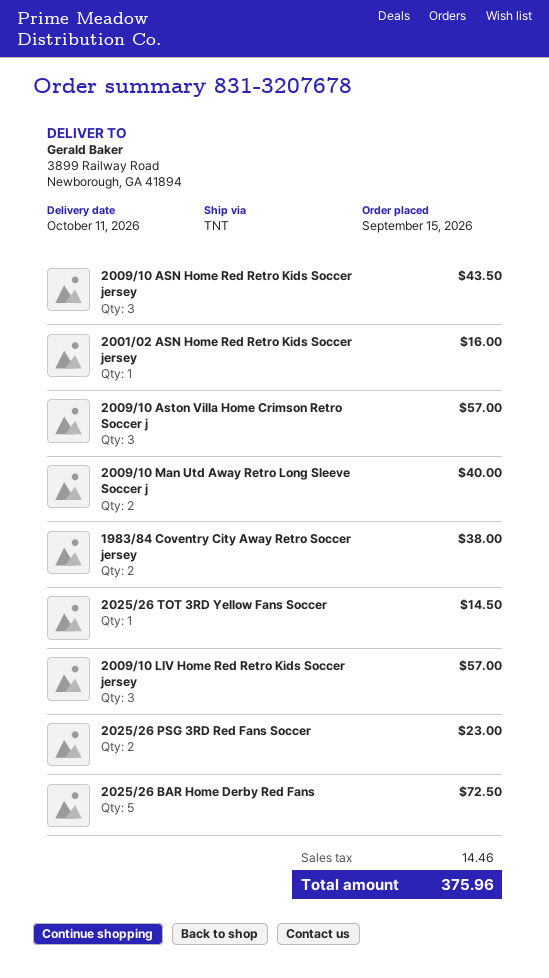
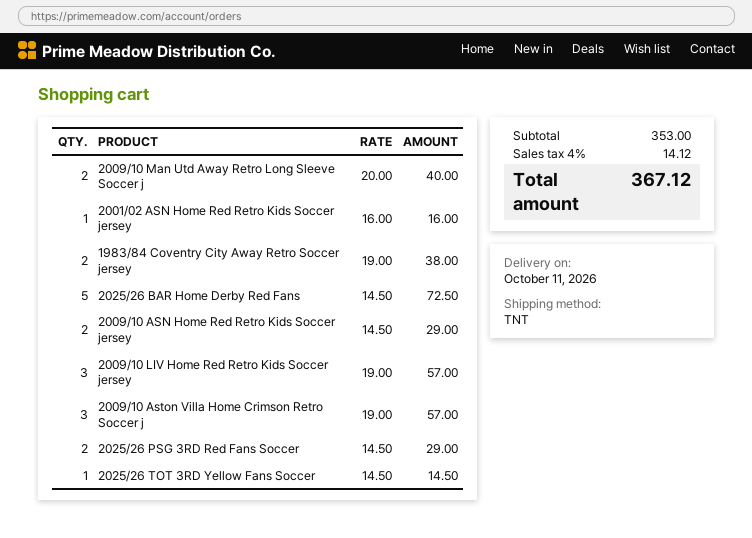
2009/10 ASN Home Red Retro Kids Soccer jersey: 3 for 43.50 -> 2 for 29.00
2025/26 PSG 3RD Red Fans Soccer: 2 for 23.00 -> 2 for 29.00
tax: 14.46 -> 14.12
total: 375.96 -> 367.12

